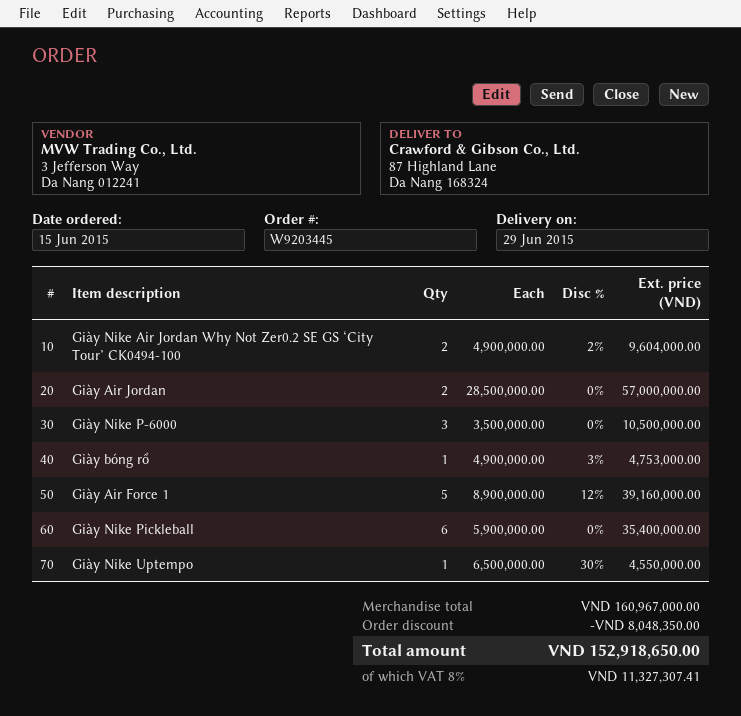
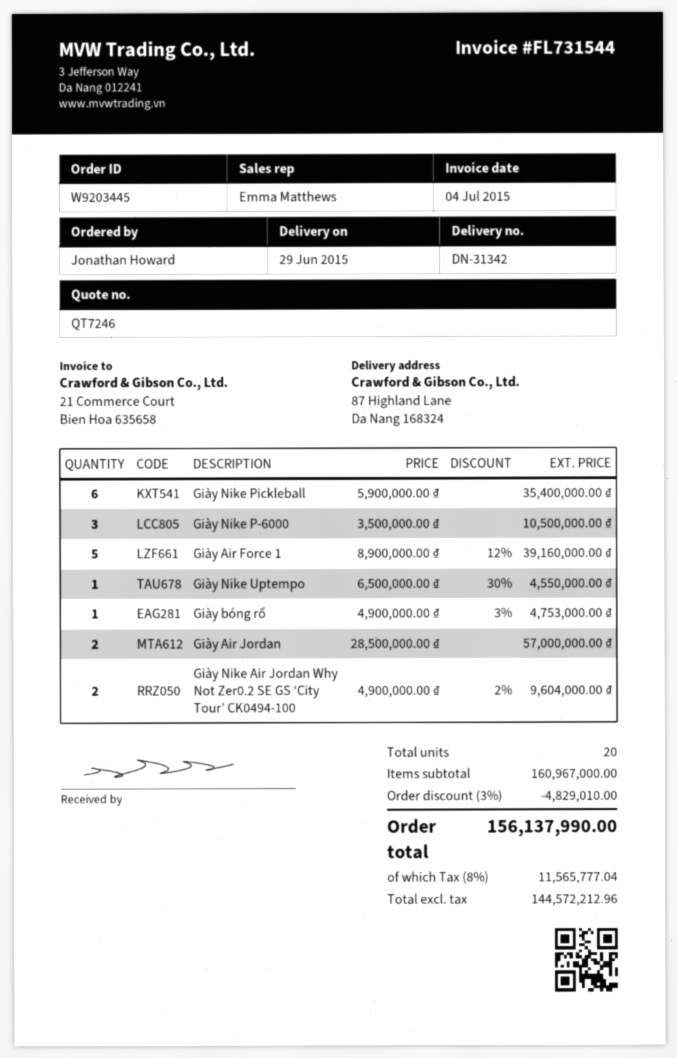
discount: 8048350.00 -> 4829010.00
tax: 8% = 11327307.41 -> 8% = 11565777.04
total: 152918650.00 -> 156137990.00

